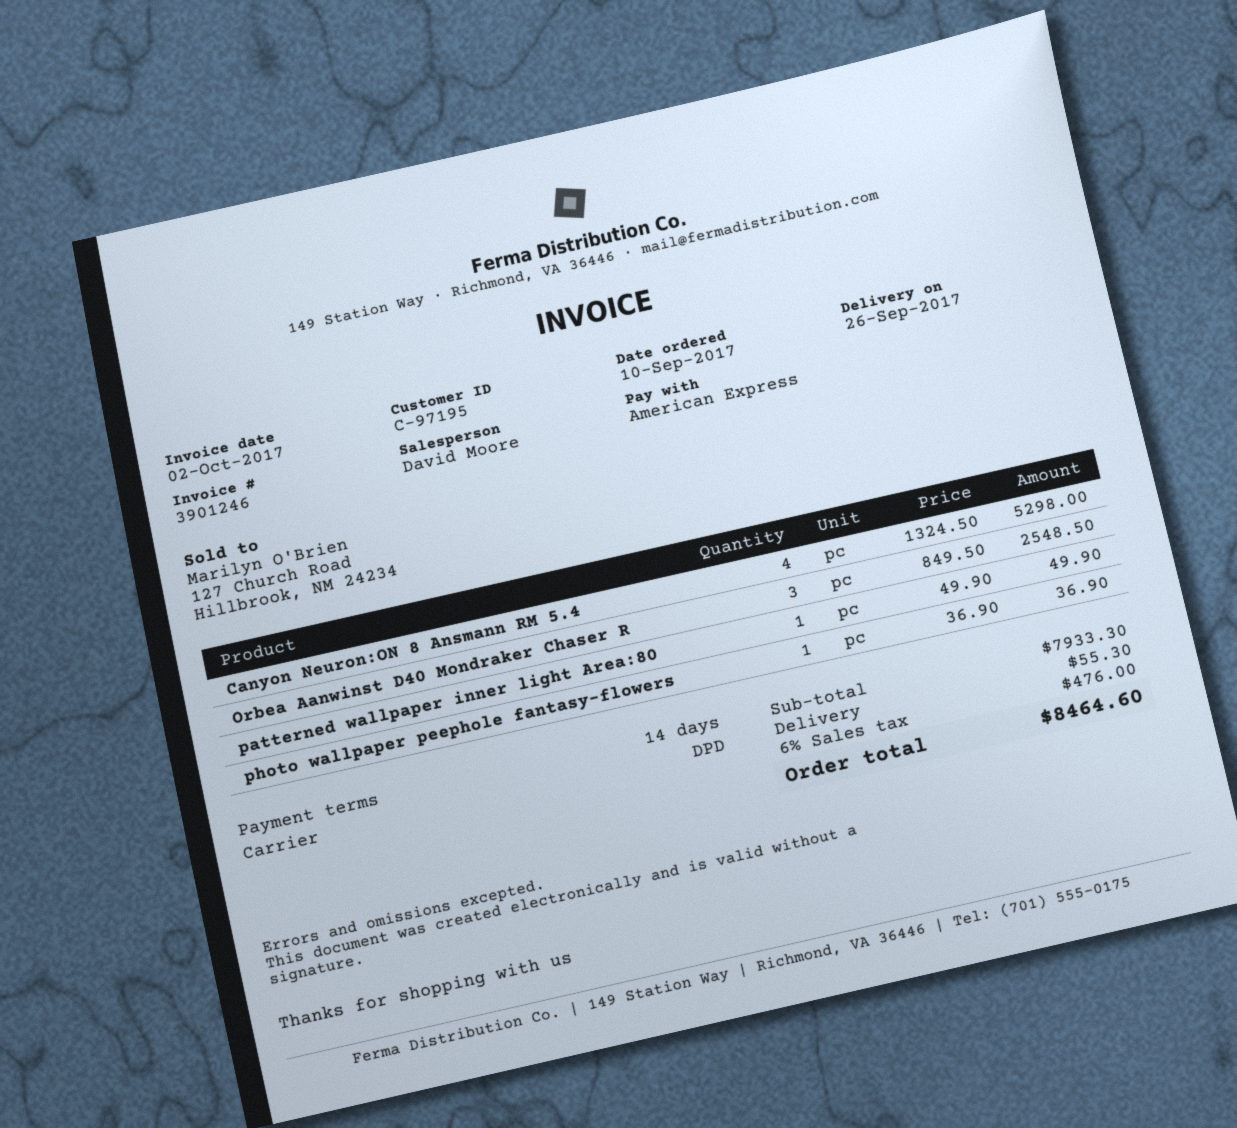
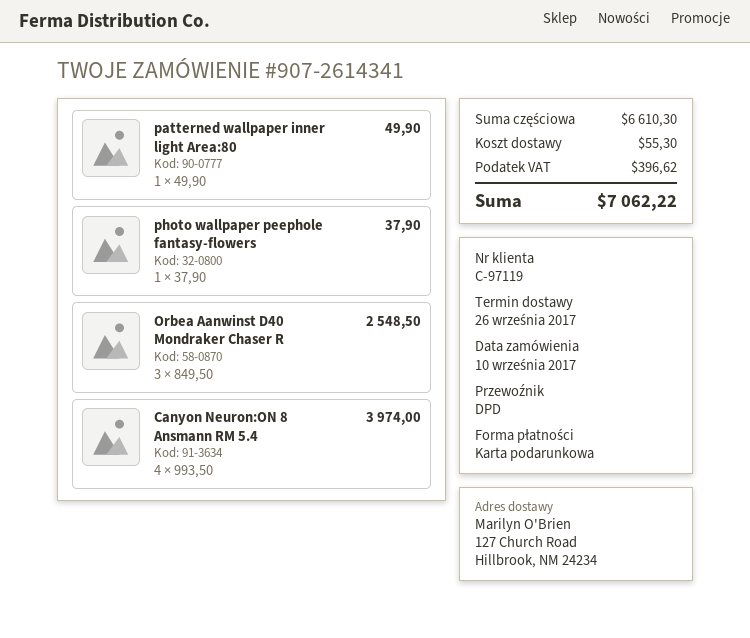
customer number: C-97195 -> C-97119
payment method: American Express -> gift card
Canyon Neuron:ON 8 Ansmann RM 5.4: 4 x 1324.50 = 5298.00 -> 4 x 993.50 = 3974.00
photo wallpaper peephole fantasy-flowers: 1 x 36.90 = 36.90 -> 1 x 37.90 = 37.90
subtotal: 7933.30 -> 6610.30
tax: 476.00 -> 396.62
total: 8464.60 -> 7062.22

